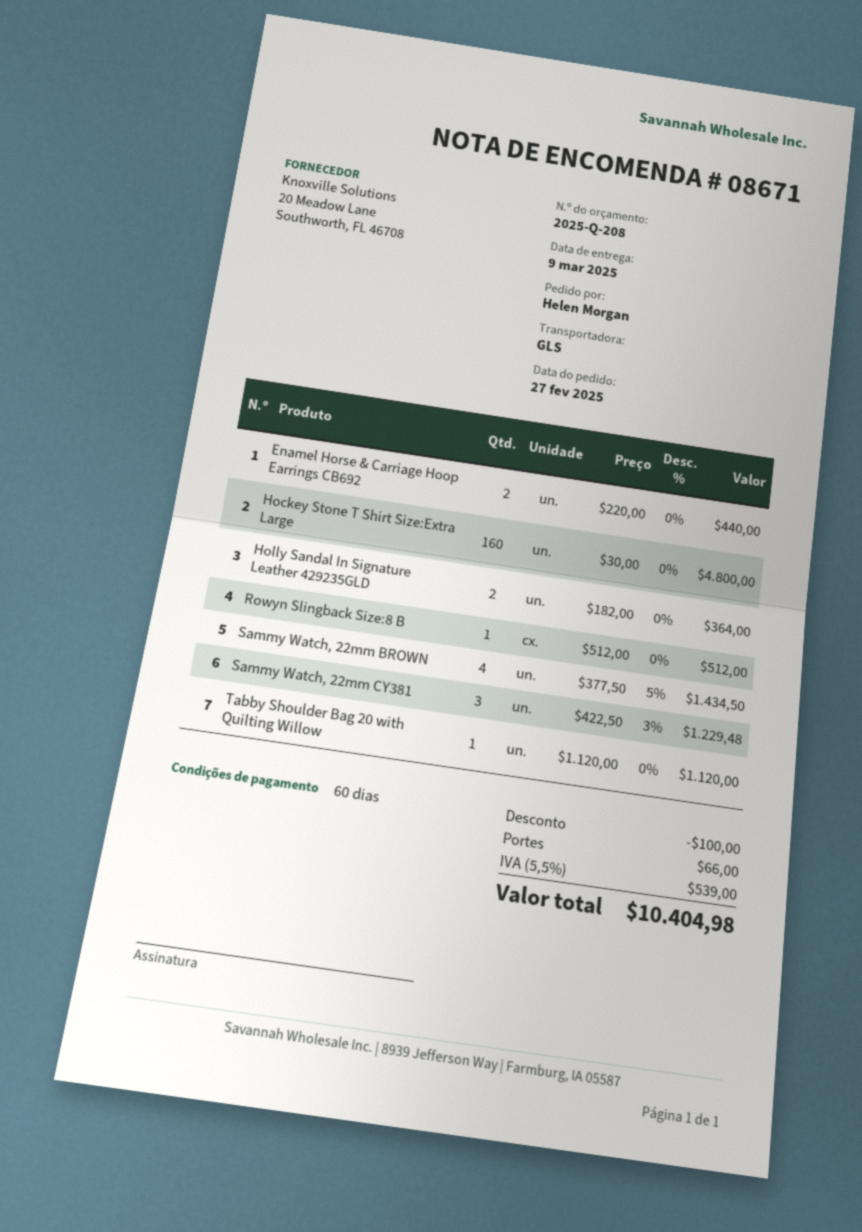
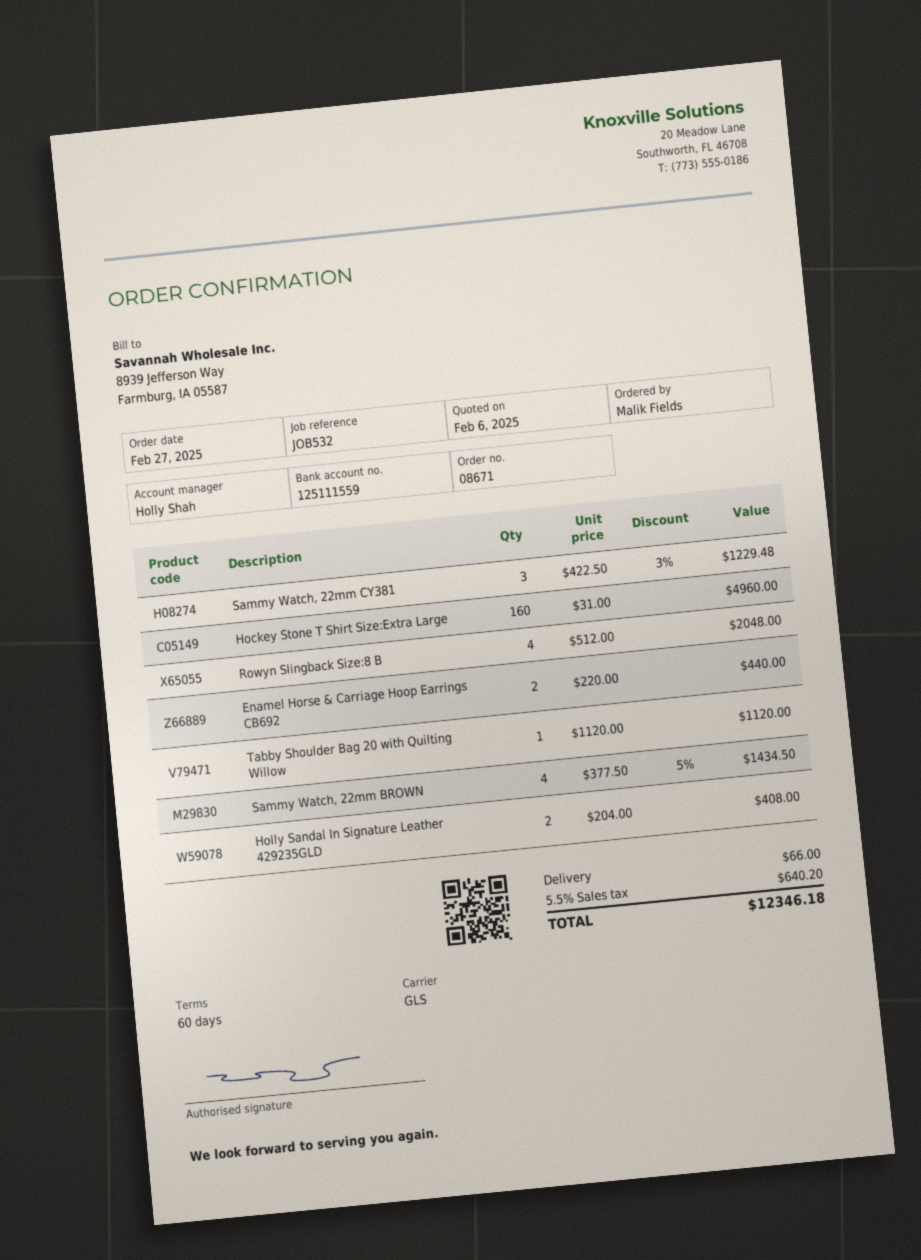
ordered by: Helen Morgan -> Malik Fields
Hockey Stone T Shirt Size:Extra Large: 160 x 30.00 = 4800.00 -> 160 x 31.00 = 4960.00
Holly Sandal In Signature Leather 429235GLD: 2 x 182.00 = 364.00 -> 2 x 204.00 = 408.00
Rowyn Slingback Size:8 B: 1 x 512.00 = 512.00 -> 4 x 512.00 = 2048.00
discount: 100.00 -> none
tax: 5.5% = 539.00 -> 5.5% = 640.20
total: 10404.98 -> 12346.18

